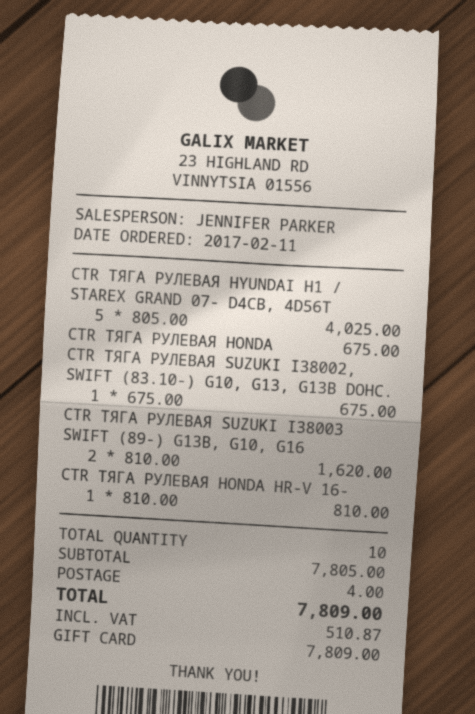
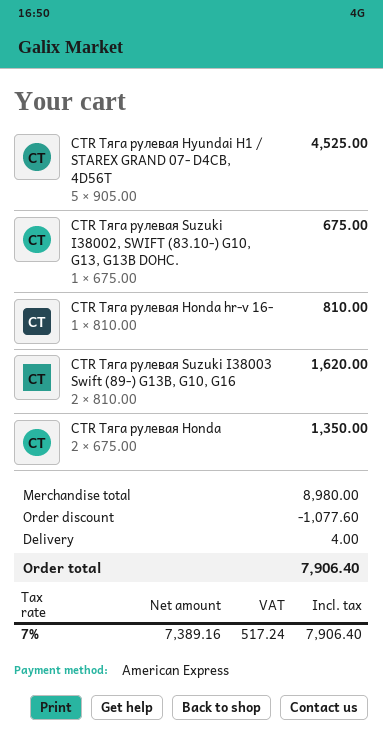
payment method: gift card -> American Express
CTR ТЯГА РУЛЕВАЯ HYUNDAI H1 / STAREX GRAND 07- D4CB, 4D56T: 5 x 805.00 = 4025.00 -> 5 x 905.00 = 4525.00
CTR ТЯГА РУЛЕВАЯ HONDA: 1 x 675.00 = 675.00 -> 2 x 675.00 = 1350.00
subtotal: 7805.00 -> 8980.00
discount: none -> 1077.60
tax: 510.87 -> 517.24
total: 7809.00 -> 7906.40

